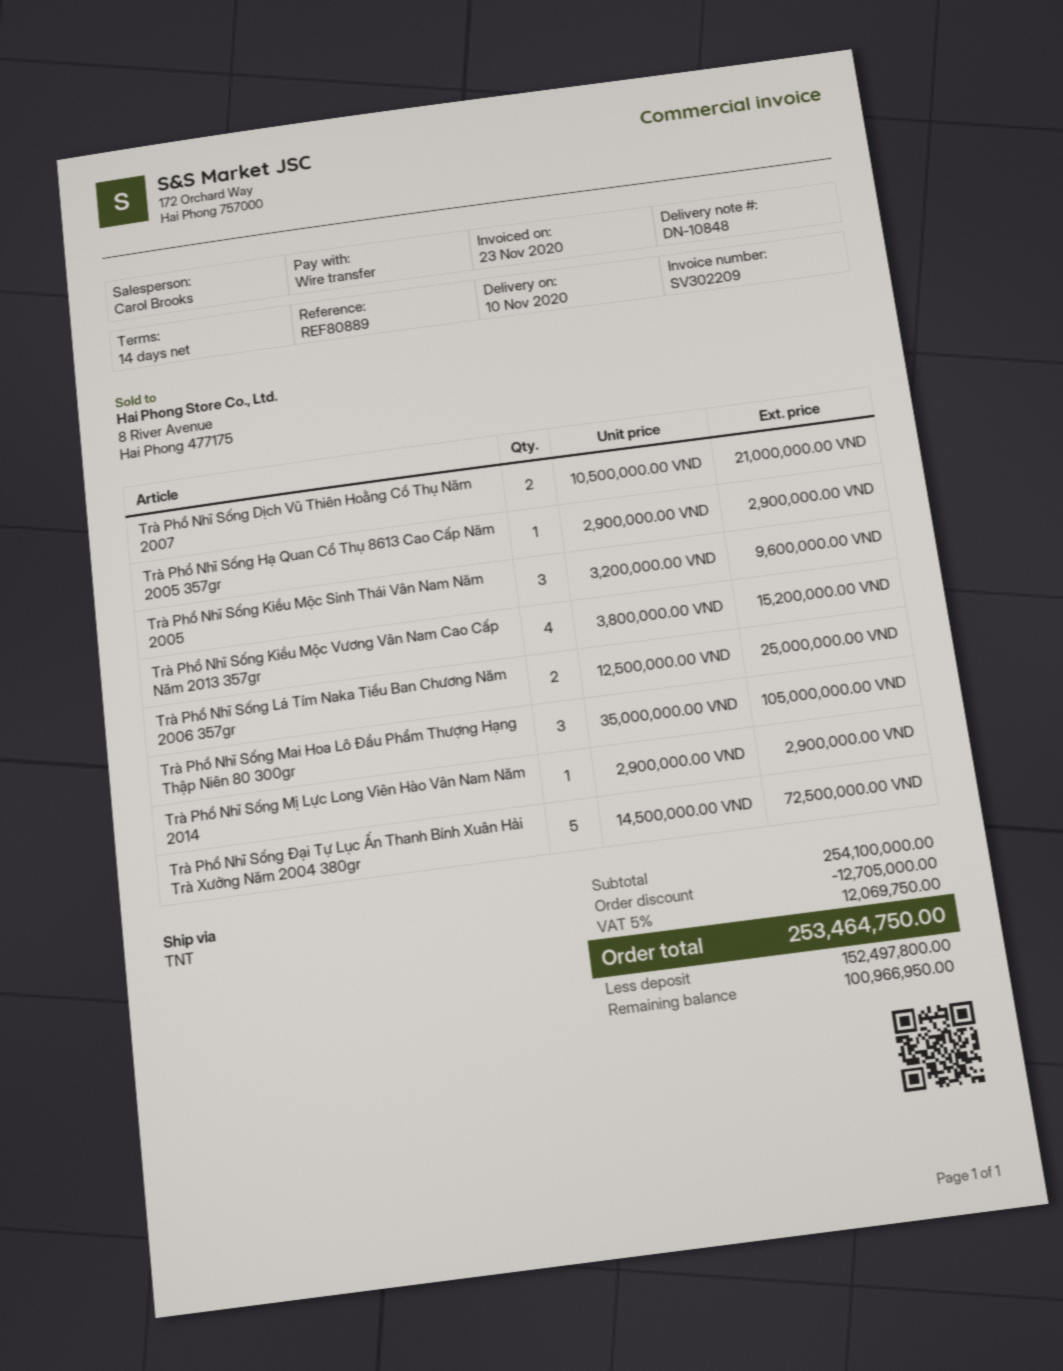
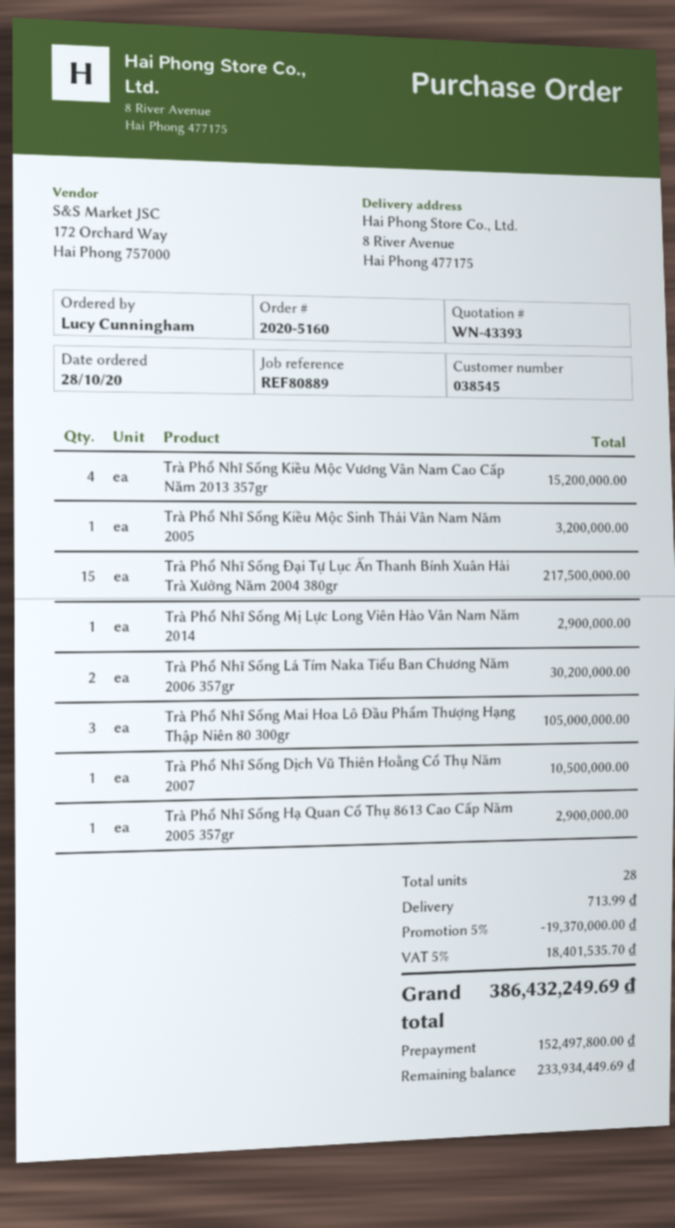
Trà Phổ Nhĩ Sống Dịch Vũ Thiên Hoằng Cổ Thụ Năm 2007: 2 for 21000000.00 -> 1 for 10500000.00
Trà Phổ Nhĩ Sống Kiều Mộc Sinh Thái Vân Nam Năm 2005: 3 for 9600000.00 -> 1 for 3200000.00
Trà Phổ Nhĩ Sống Lá Tím Naka Tiểu Ban Chương Năm 2006 357gr: 2 for 25000000.00 -> 2 for 30200000.00
Trà Phổ Nhĩ Sống Đại Tự Lục Ấn Thanh Bính Xuân Hải Trà Xưởng Năm 2004 380gr: 5 for 72500000.00 -> 15 for 217500000.00
discount: 12705000.00 -> 19370000.00
shipping: none -> 713.99
tax: 5% = 12069750.00 -> 5% = 18401535.70
total: 253464750.00 -> 386432249.69
balance: 100966950.00 -> 233934449.69

